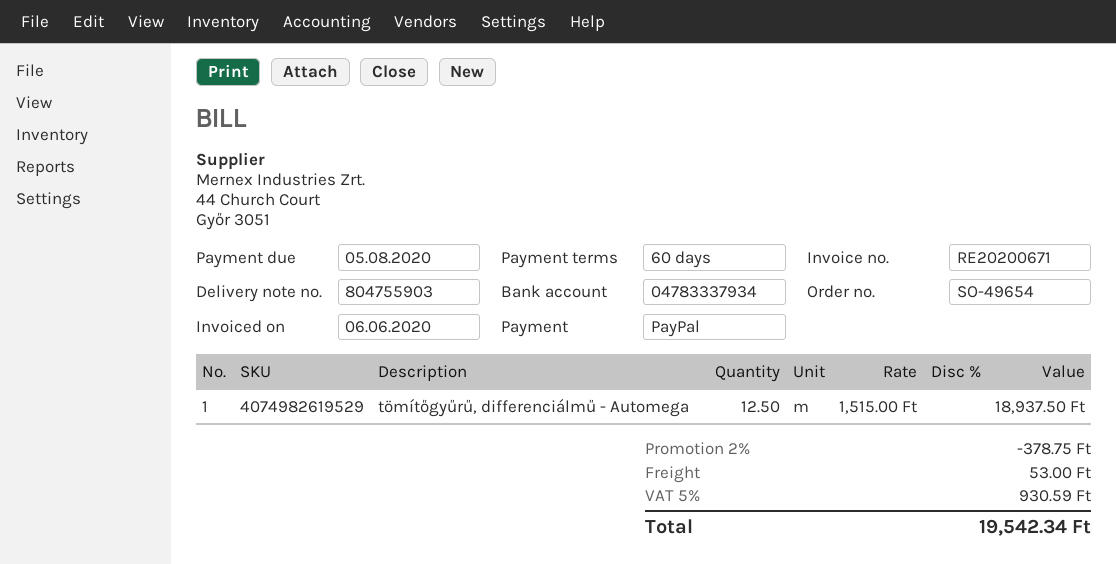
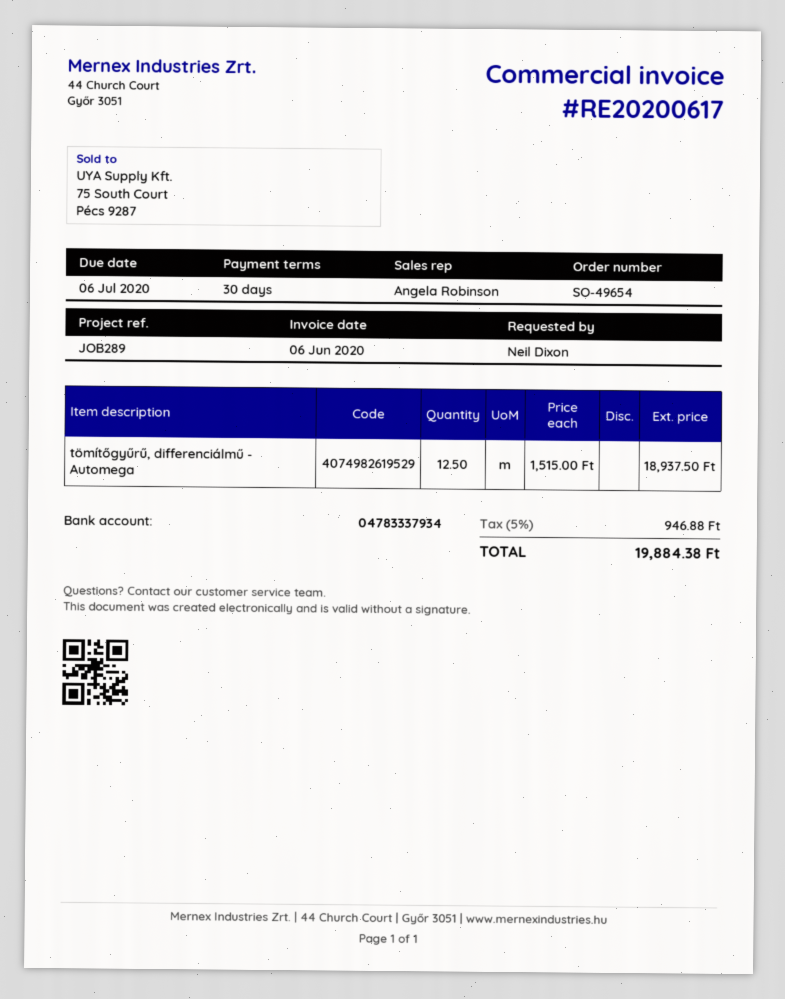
invoice number: RE20200671 -> RE20200617
payment terms: 60 days -> 30 days
due date: 2020-08-05 -> 2020-07-06
discount: 2% = 378.75 -> none
shipping: 53.00 -> none
tax: 5% = 930.59 -> 5% = 946.88
total: 19542.34 -> 19884.38

